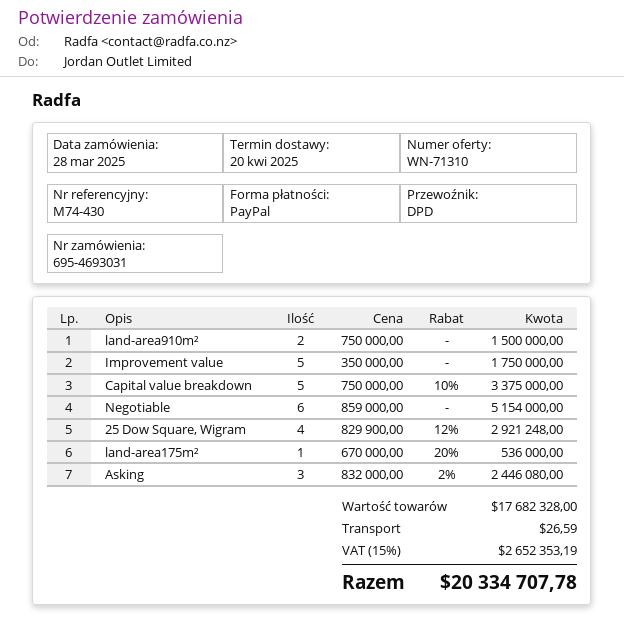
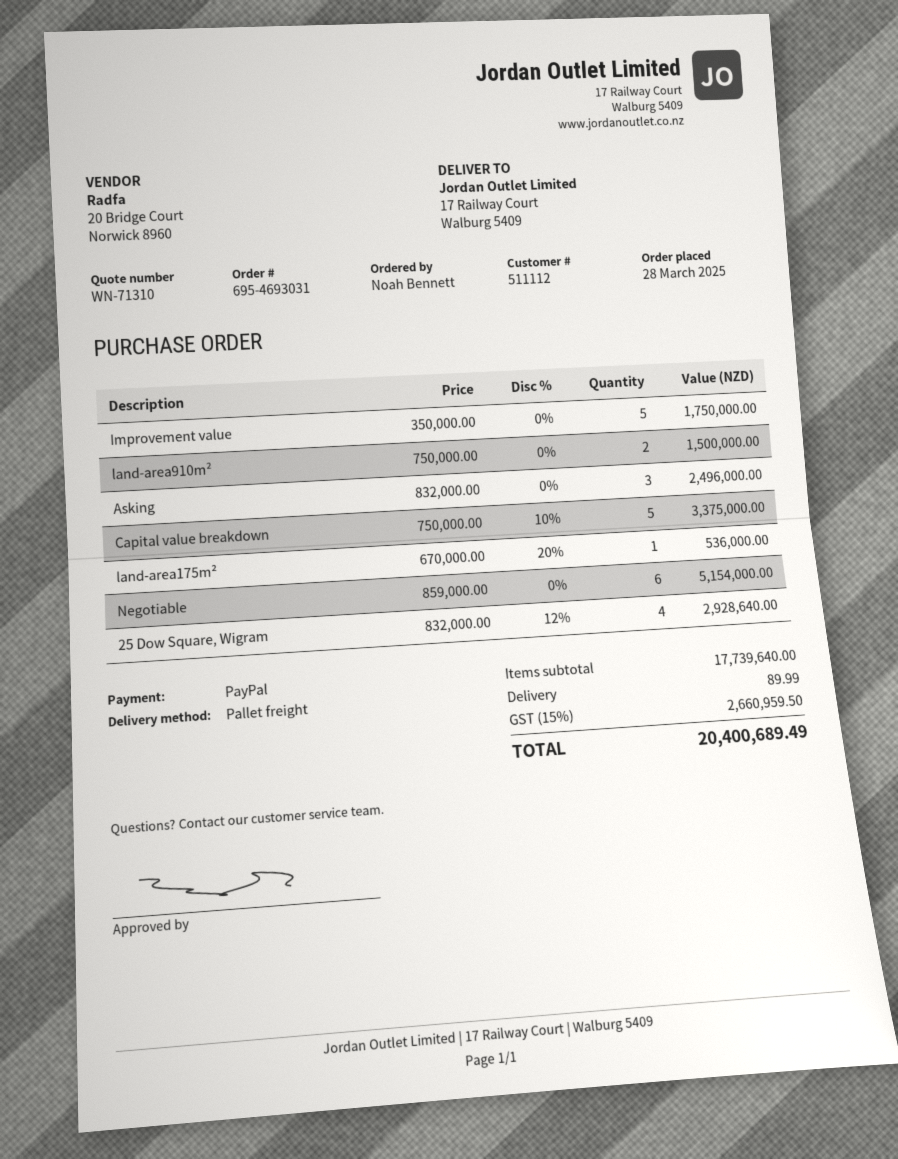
shipping method: DPD -> pallet freight
25 Dow Square, Wigram: 4 x 829900.00 - 12% = 2921248.00 -> 4 x 832000.00 - 12% = 2928640.00
Asking: 3 x 832000.00 - 2% = 2446080.00 -> 3 x 832000.00 = 2496000.00
subtotal: 17682328.00 -> 17739640.00
shipping: 26.59 -> 89.99
tax: 15% = 2652353.19 -> 15% = 2660959.50
total: 20334707.78 -> 20400689.49

